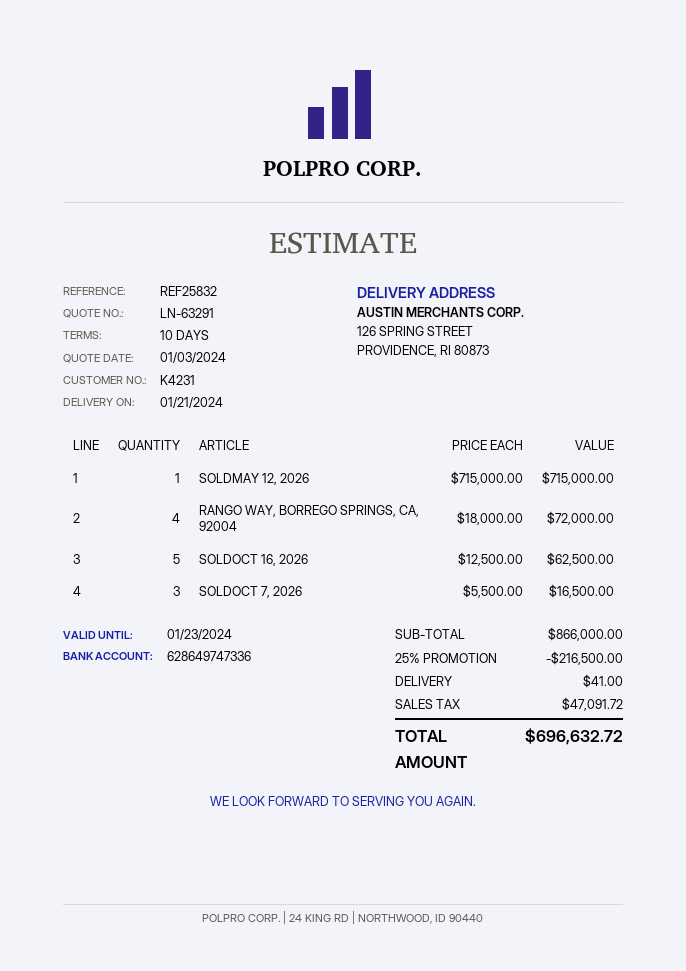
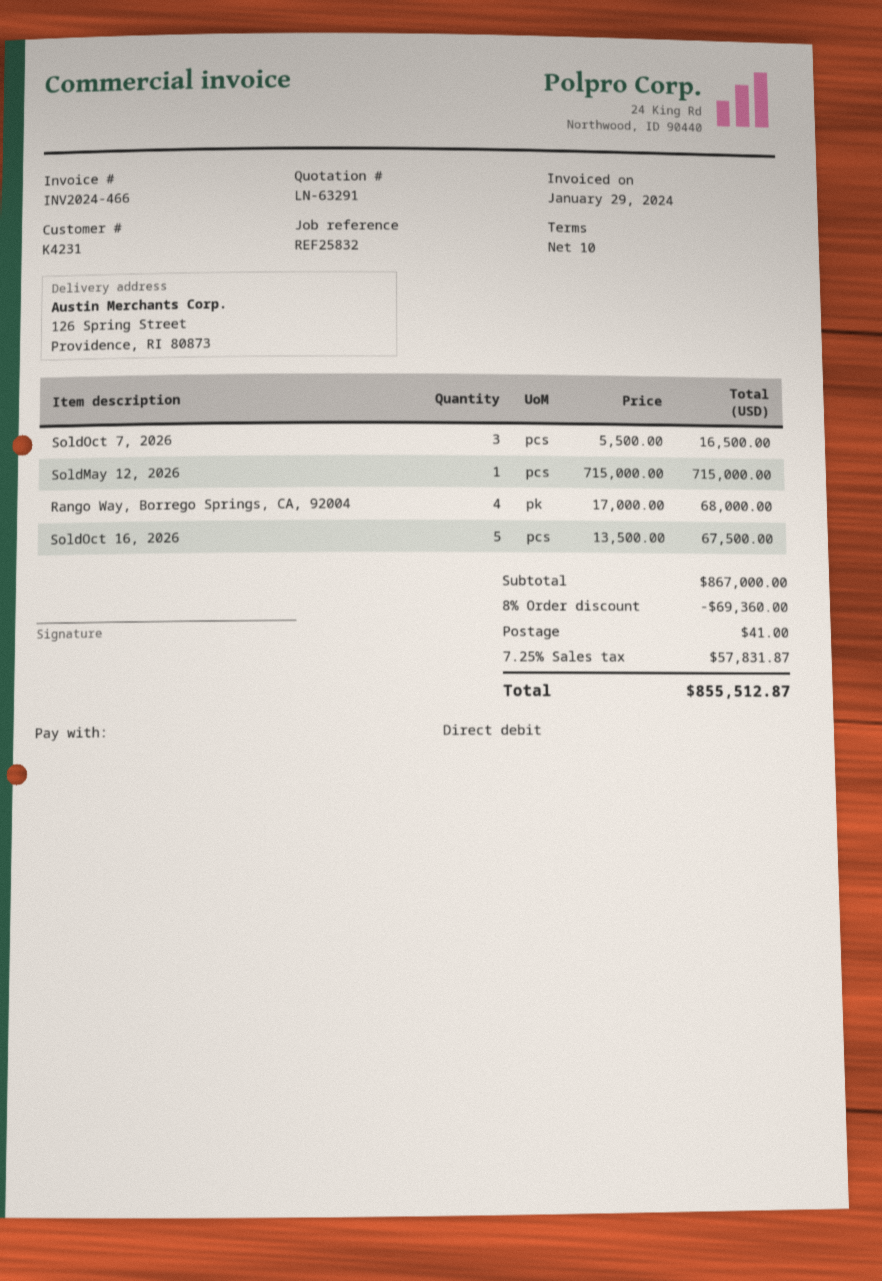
RANGO WAY, BORREGO SPRINGS, CA, 92004: 4 x 18000.00 = 72000.00 -> 4 x 17000.00 = 68000.00
SOLDOCT 16, 2026: 5 x 12500.00 = 62500.00 -> 5 x 13500.00 = 67500.00
subtotal: 866000.00 -> 867000.00
discount: 25% = 216500.00 -> 8% = 69360.00
tax: 47091.72 -> 57831.87
total: 696632.72 -> 855512.87

